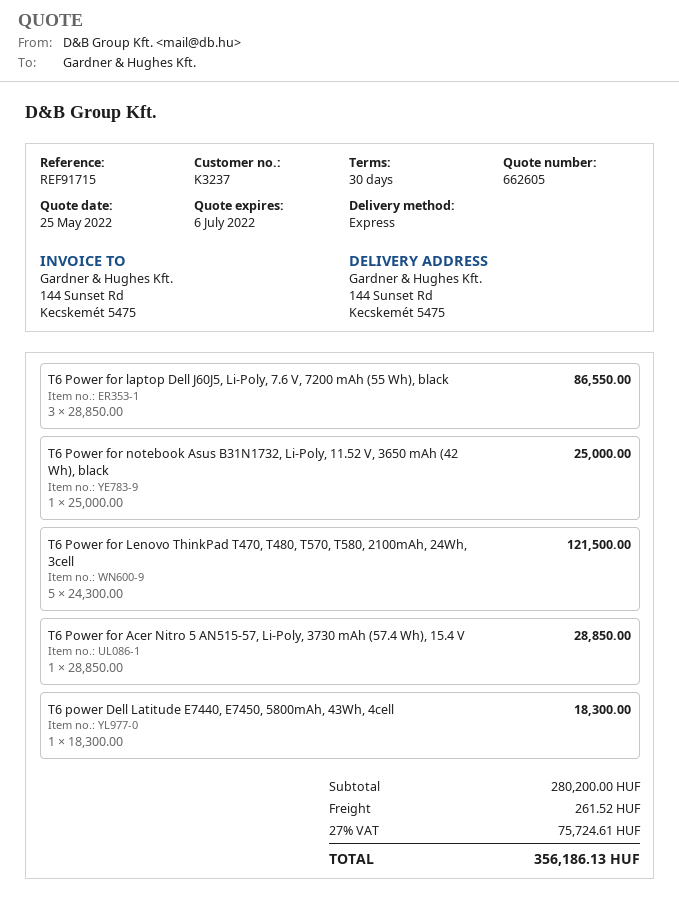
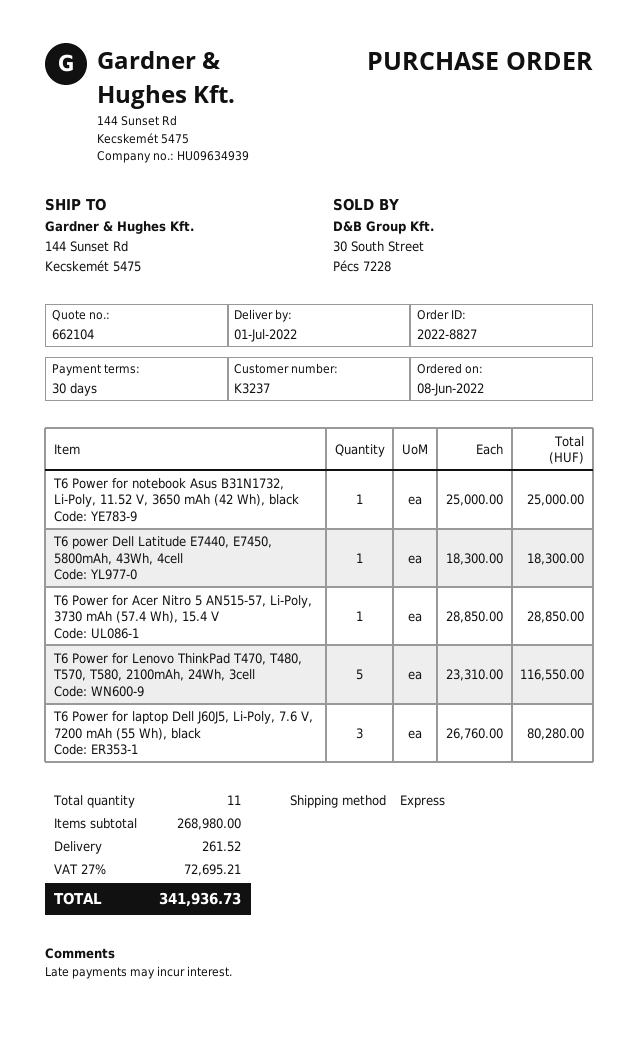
quote number: 662605 -> 662104
T6 Power for laptop Dell J60J5, Li-Poly, 7.6 V, 7200 mAh (55 Wh), black: 3 x 28850.00 = 86550.00 -> 3 x 26760.00 = 80280.00
T6 Power for Lenovo ThinkPad T470, T480, T570, T580, 2100mAh, 24Wh, 3cell: 5 x 24300.00 = 121500.00 -> 5 x 23310.00 = 116550.00
subtotal: 280200.00 -> 268980.00
tax: 27% = 75724.61 -> 27% = 72695.21
total: 356186.13 -> 341936.73

